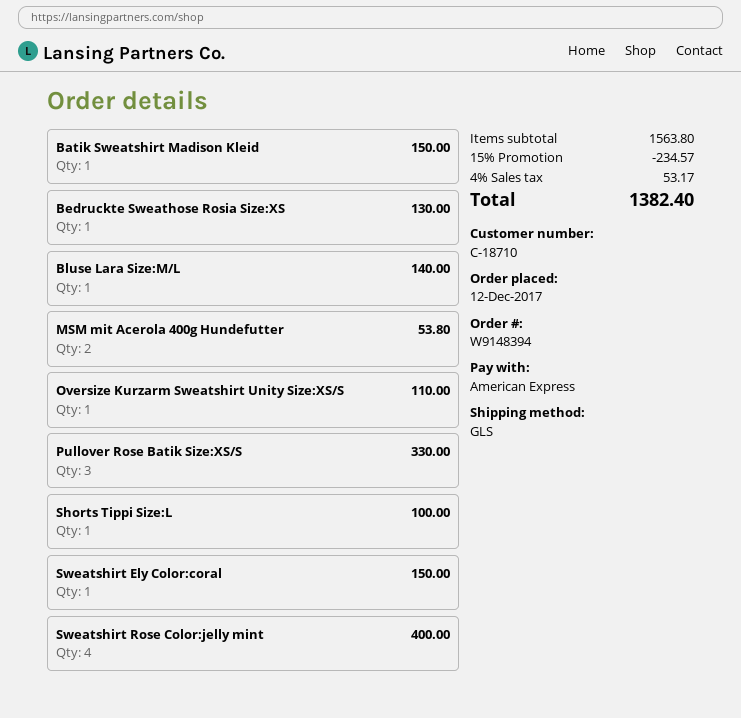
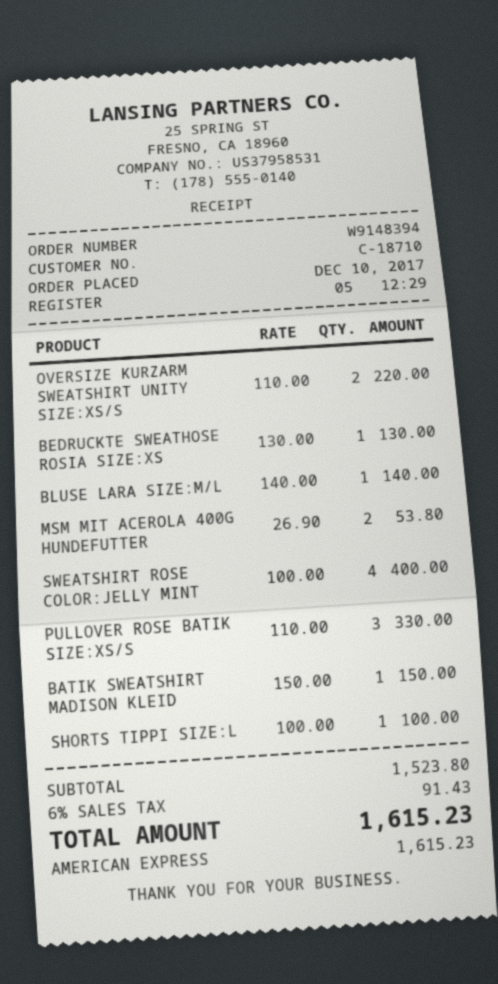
order date: 2017-12-12 -> 2017-12-10
Oversize Kurzarm Sweatshirt Unity Size:XS/S: 1 for 110.00 -> 2 for 220.00
Sweatshirt Ely Color:coral: 1 for 150.00 -> none
subtotal: 1563.80 -> 1523.80
discount: 15% = 234.57 -> none
tax: 4% = 53.17 -> 6% = 91.43
total: 1382.40 -> 1615.23

